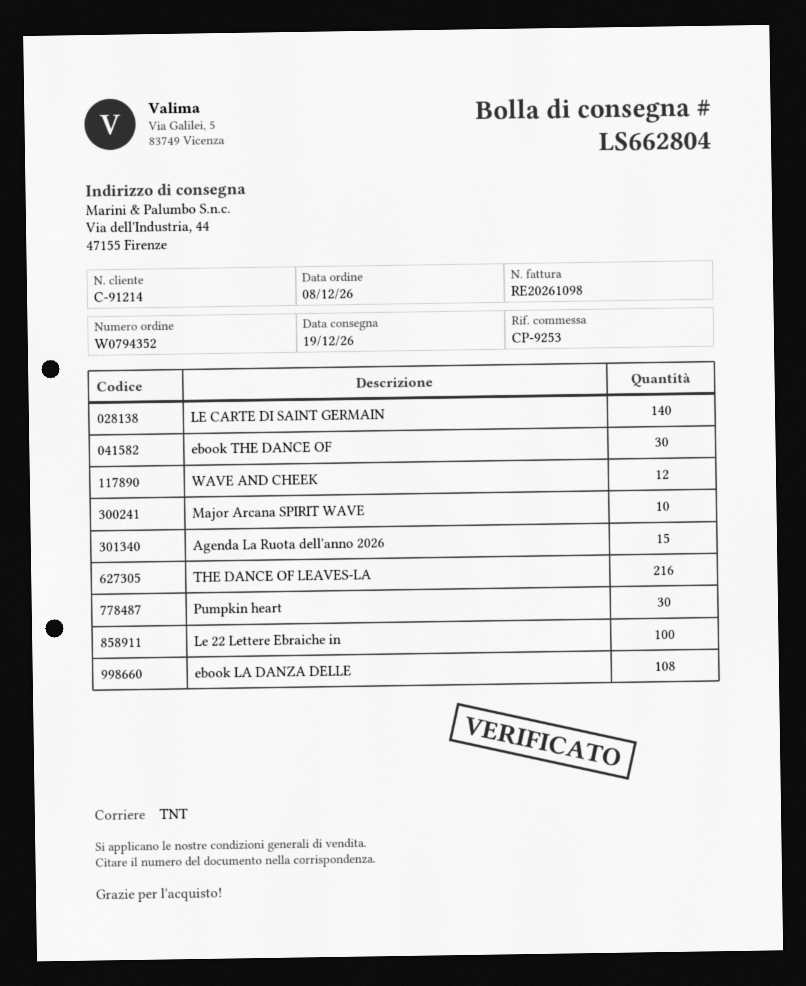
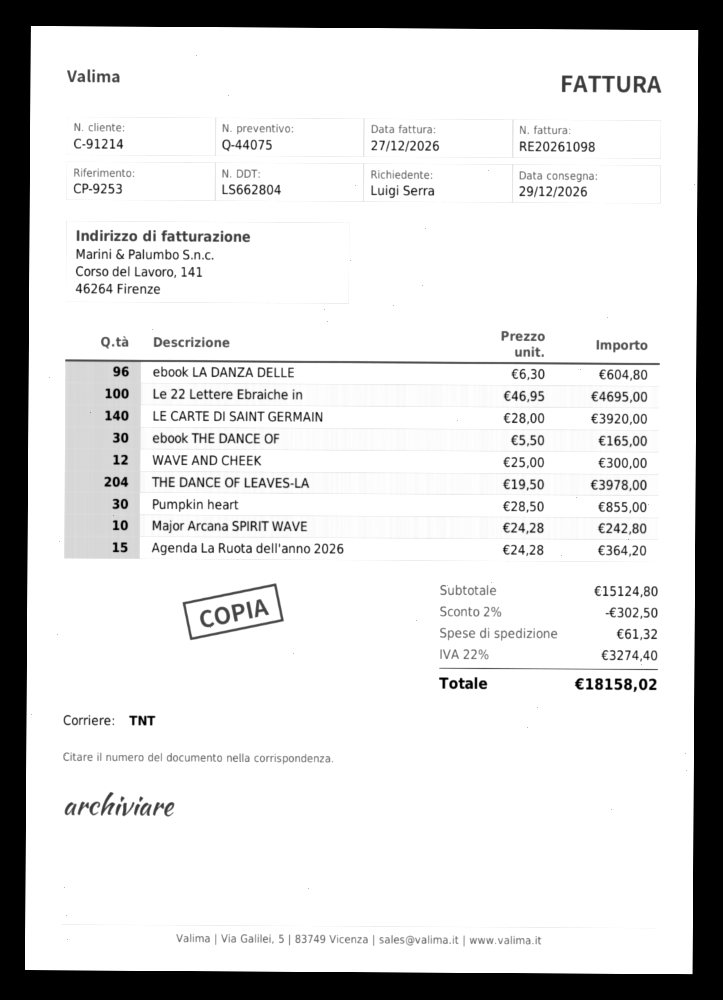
delivery date: 2026-12-19 -> 2026-12-29
THE DANCE OF LEAVES-LA: 216 -> 204
ebook LA DANZA DELLE: 108 -> 96

